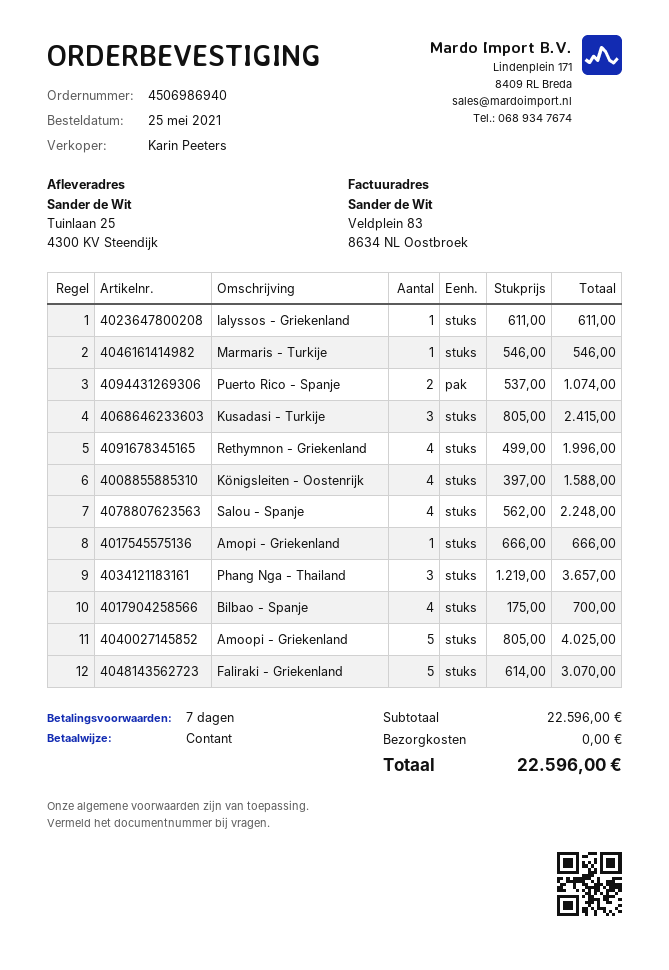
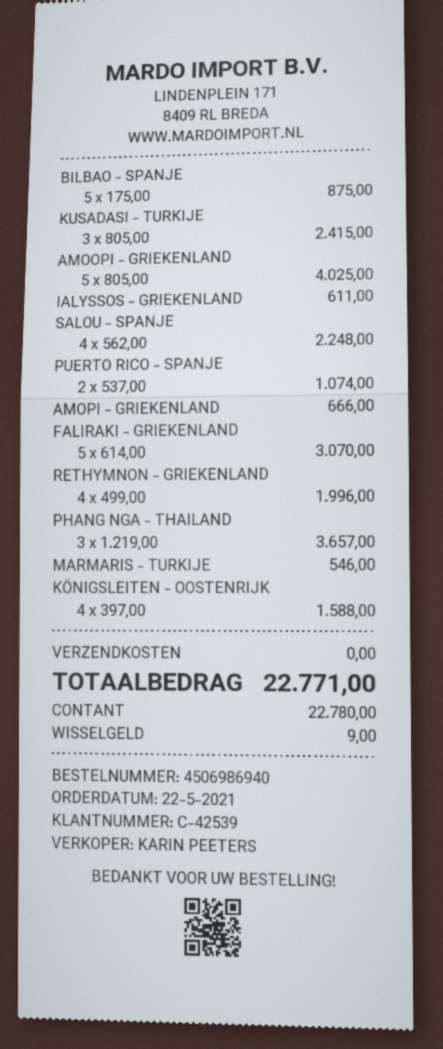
order date: 2021-05-25 -> 2021-05-22
Bilbao - Spanje: 4 x 175.00 = 700.00 -> 5 x 175.00 = 875.00
total: 22596.00 -> 22771.00

